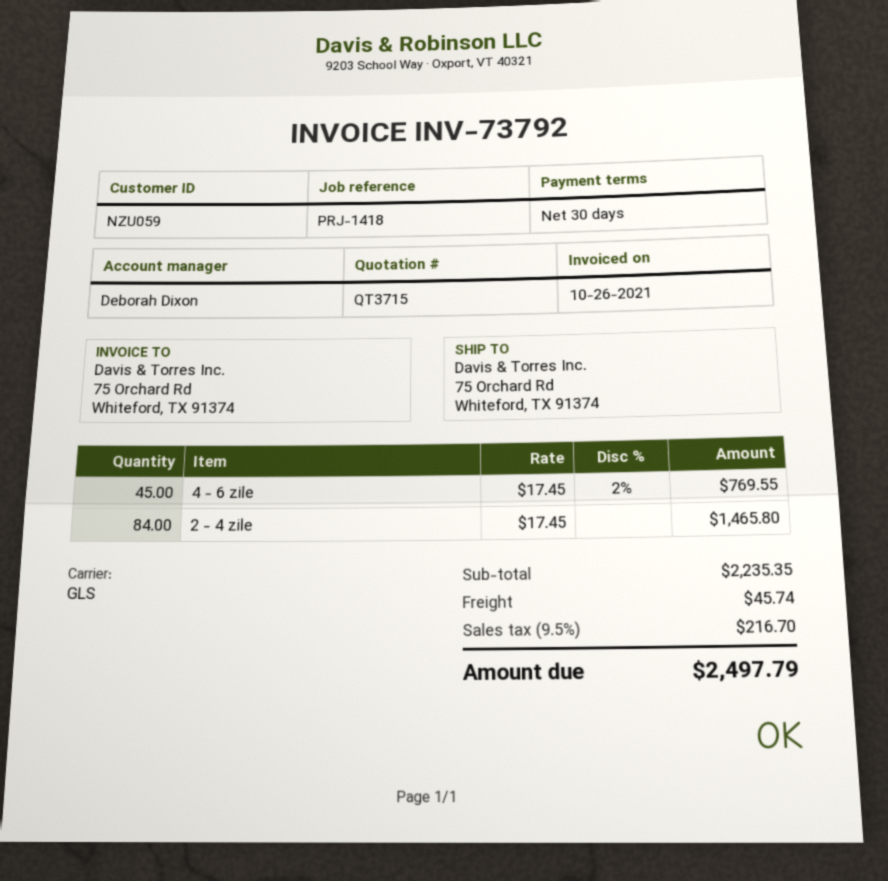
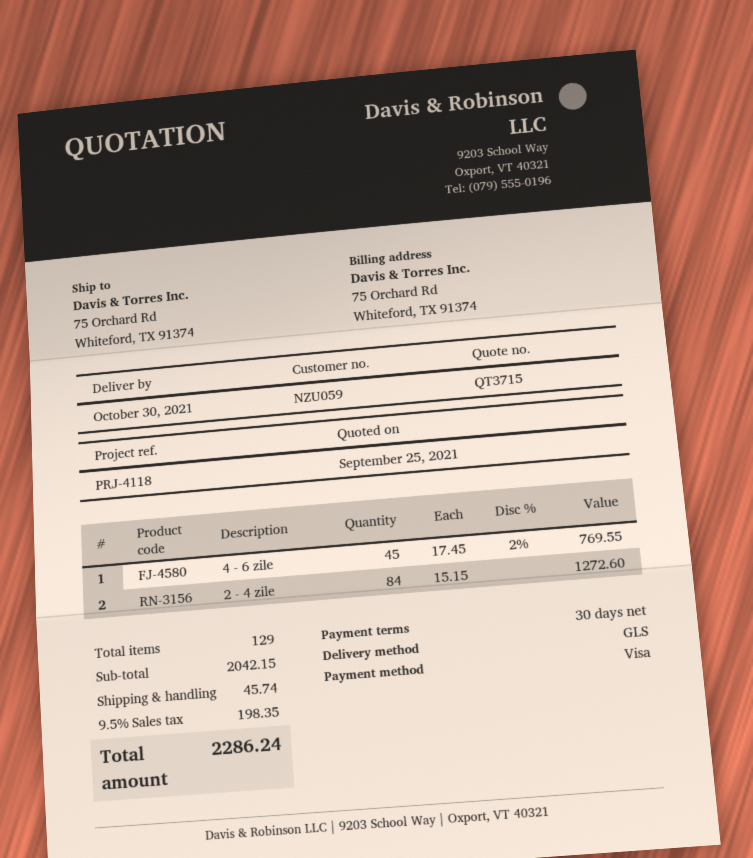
reference: PRJ-1418 -> PRJ-4118
2 - 4 zile: 84 x 17.45 = 1465.80 -> 84 x 15.15 = 1272.60
subtotal: 2235.35 -> 2042.15
tax: 9.5% = 216.70 -> 9.5% = 198.35
total: 2497.79 -> 2286.24

